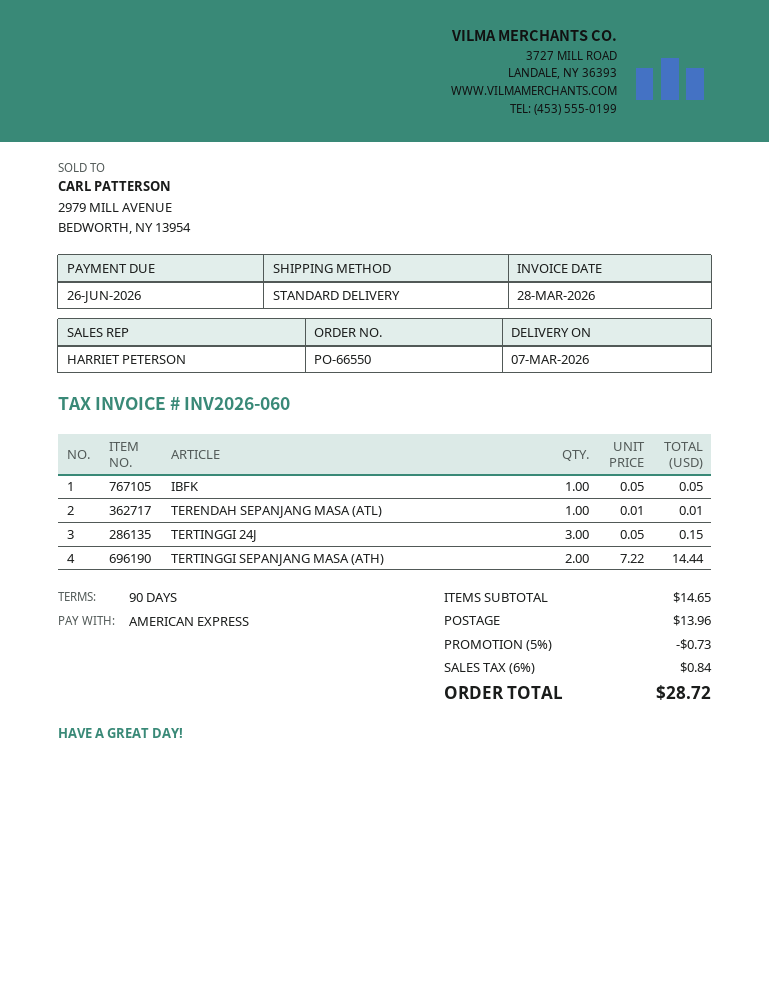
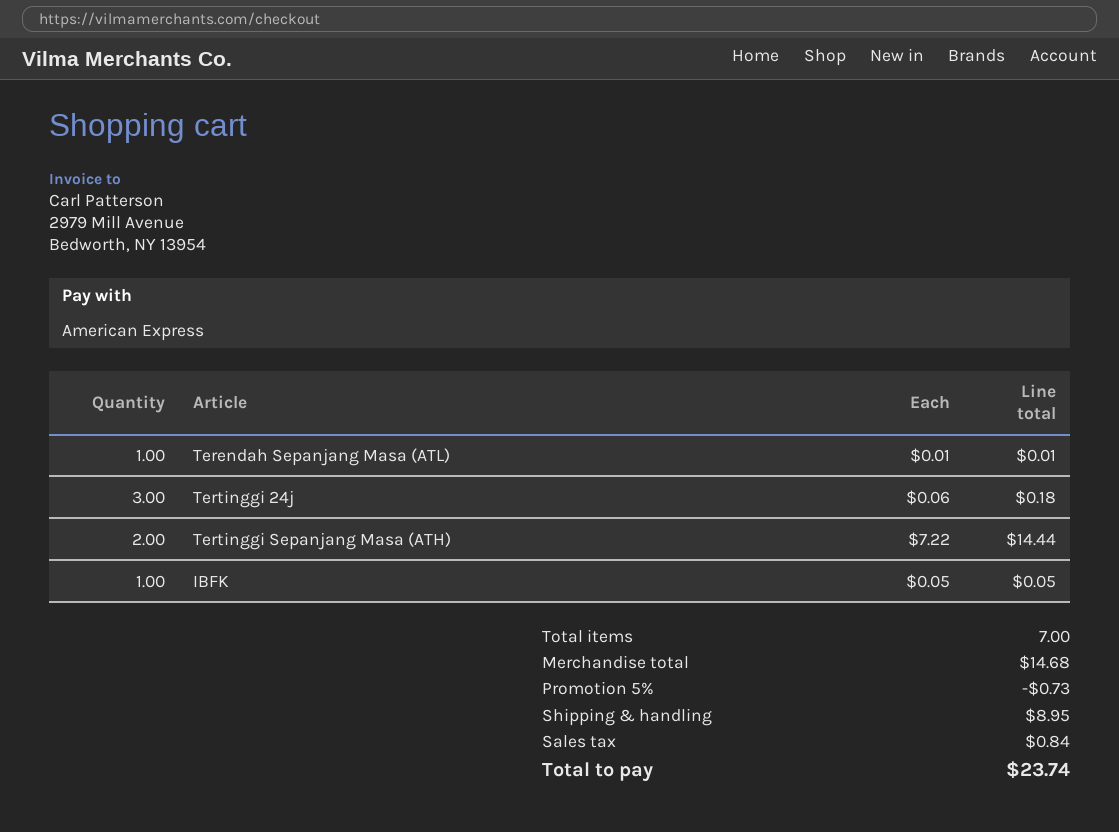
TERTINGGI 24J: 3 x 0.05 = 0.15 -> 3 x 0.06 = 0.18
subtotal: 14.65 -> 14.68
shipping: 13.96 -> 8.95
total: 28.72 -> 23.74

